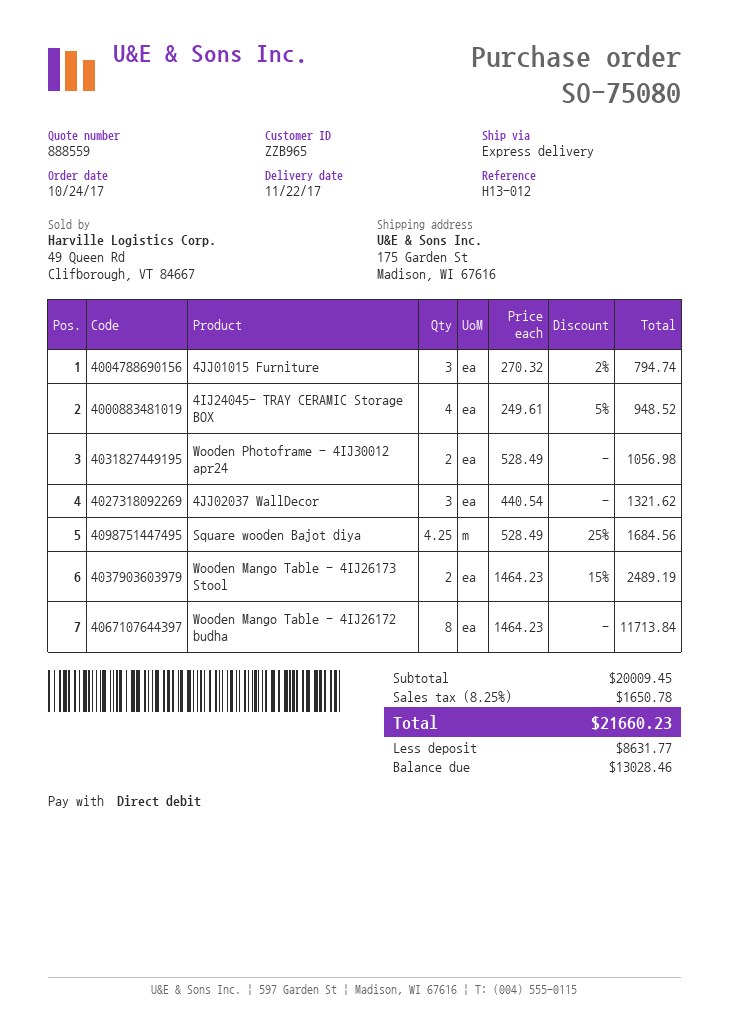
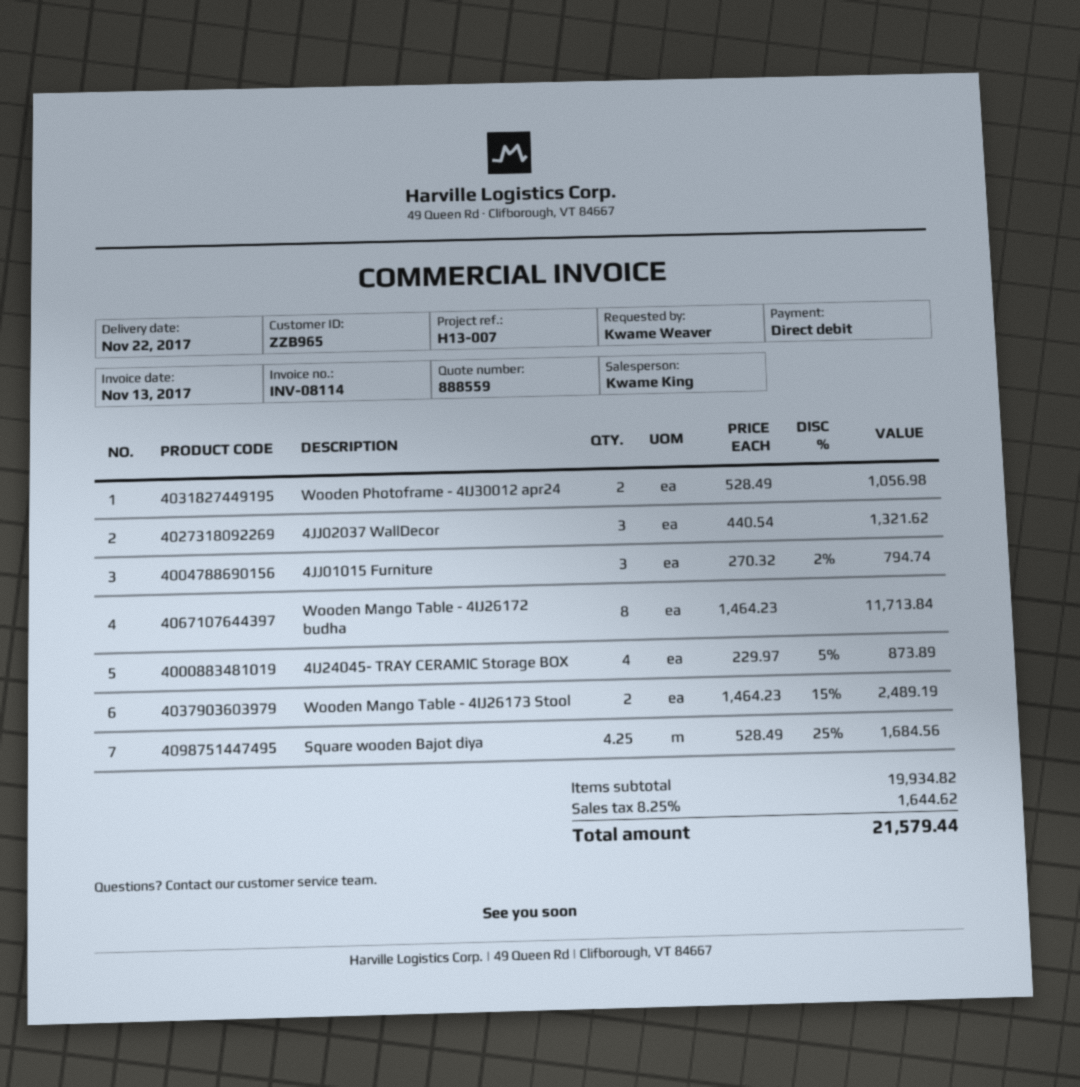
reference: H13-012 -> H13-007
4IJ24045- TRAY CERAMIC Storage BOX: 4 x 249.61 - 5% = 948.52 -> 4 x 229.97 - 5% = 873.89
subtotal: 20009.45 -> 19934.82
tax: 8.25% = 1650.78 -> 8.25% = 1644.62
total: 21660.23 -> 21579.44

